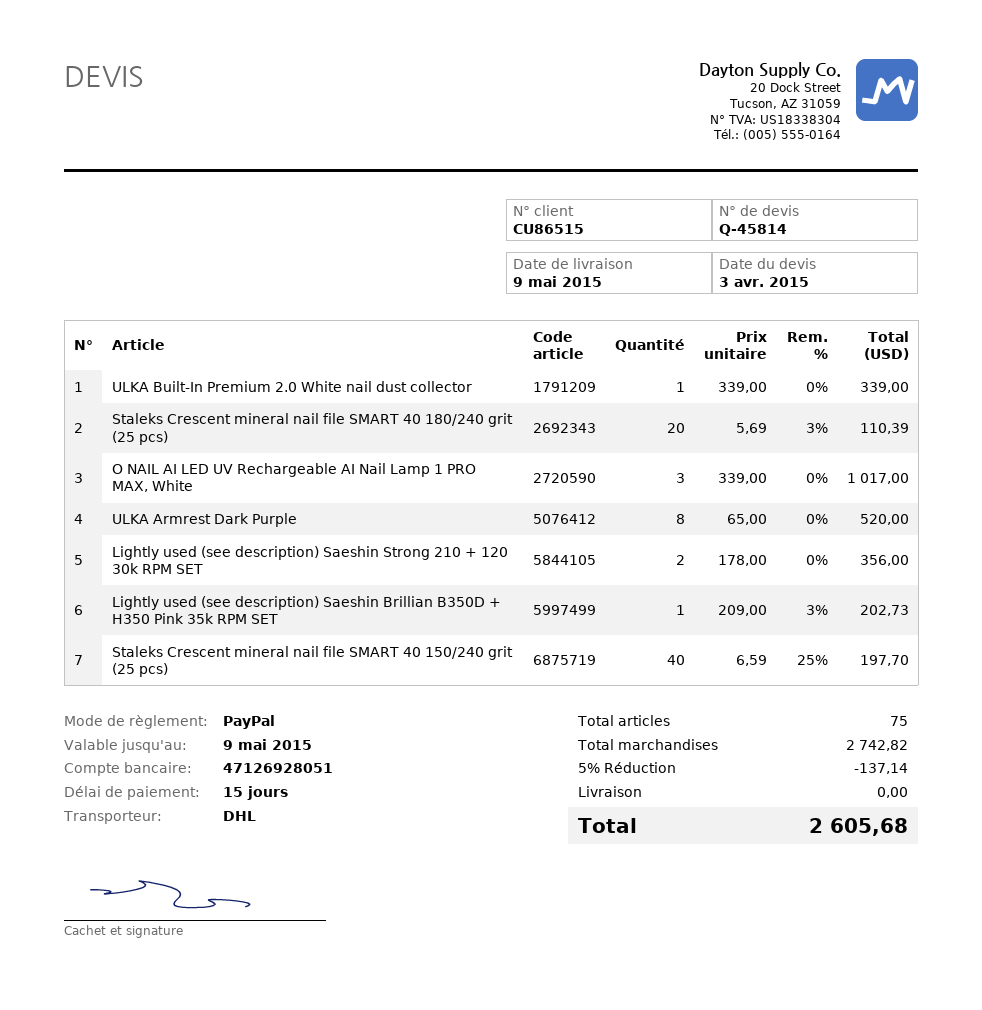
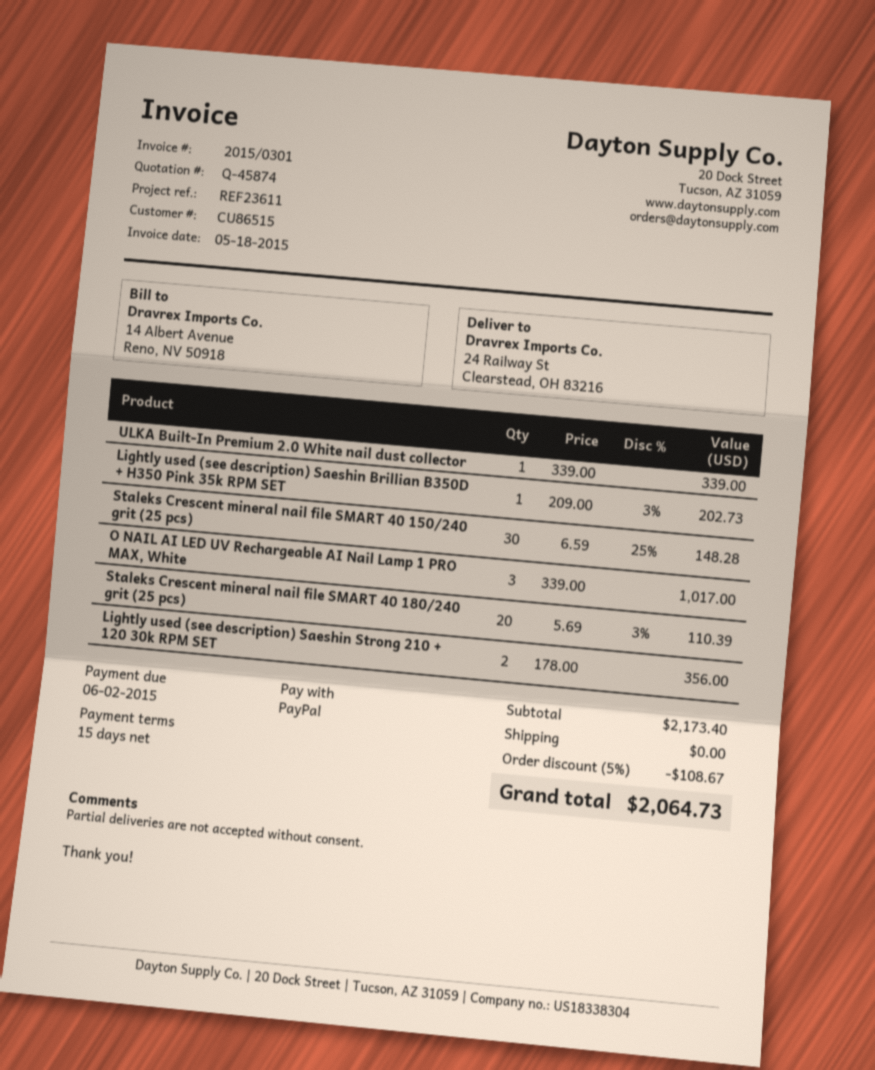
quote number: Q-45814 -> Q-45874
ULKA Armrest Dark Purple: 8 x 65.00 = 520.00 -> none
Staleks Crescent mineral nail file SMART 40 150/240 grit (25 pcs): 40 x 6.59 - 25% = 197.70 -> 30 x 6.59 - 25% = 148.28
subtotal: 2742.82 -> 2173.40
discount: 5% = 137.14 -> 5% = 108.67
total: 2605.68 -> 2064.73

